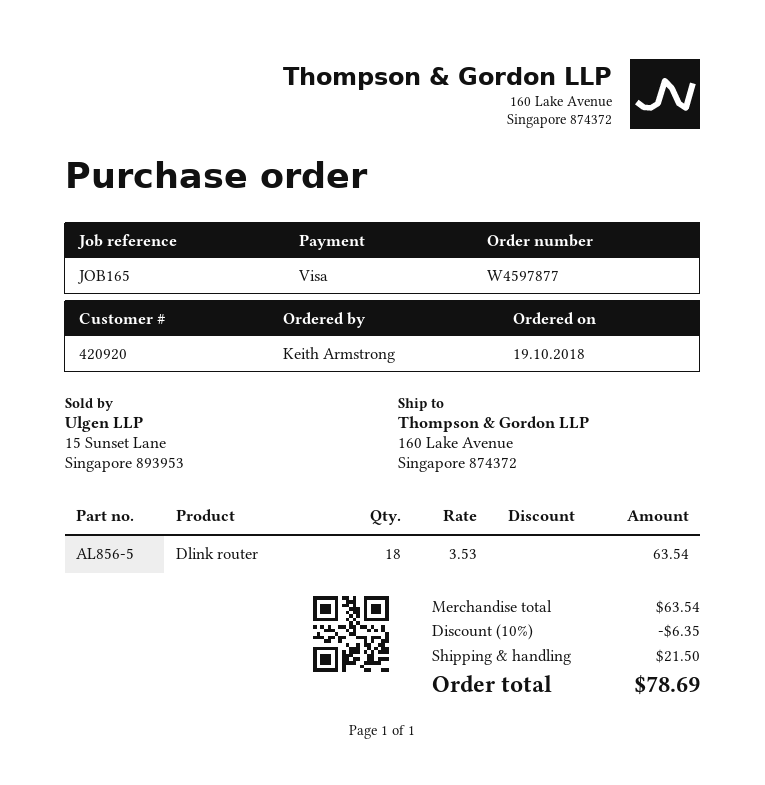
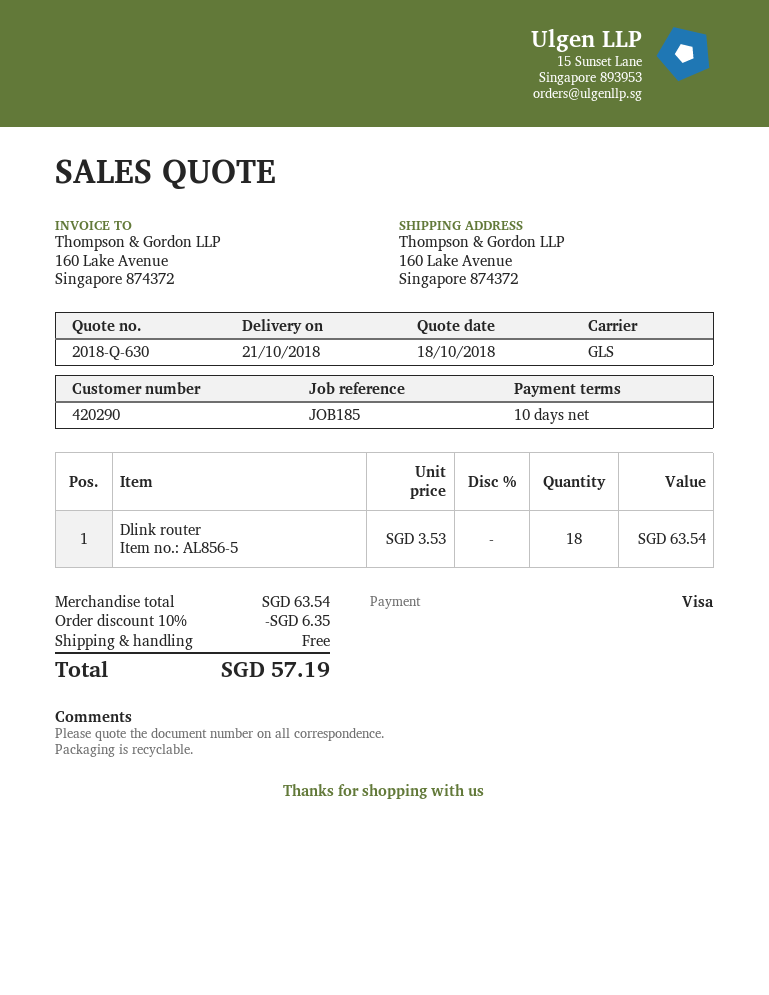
customer number: 420920 -> 420290
reference: JOB165 -> JOB185
shipping: 21.50 -> 0.00
total: 78.69 -> 57.19

